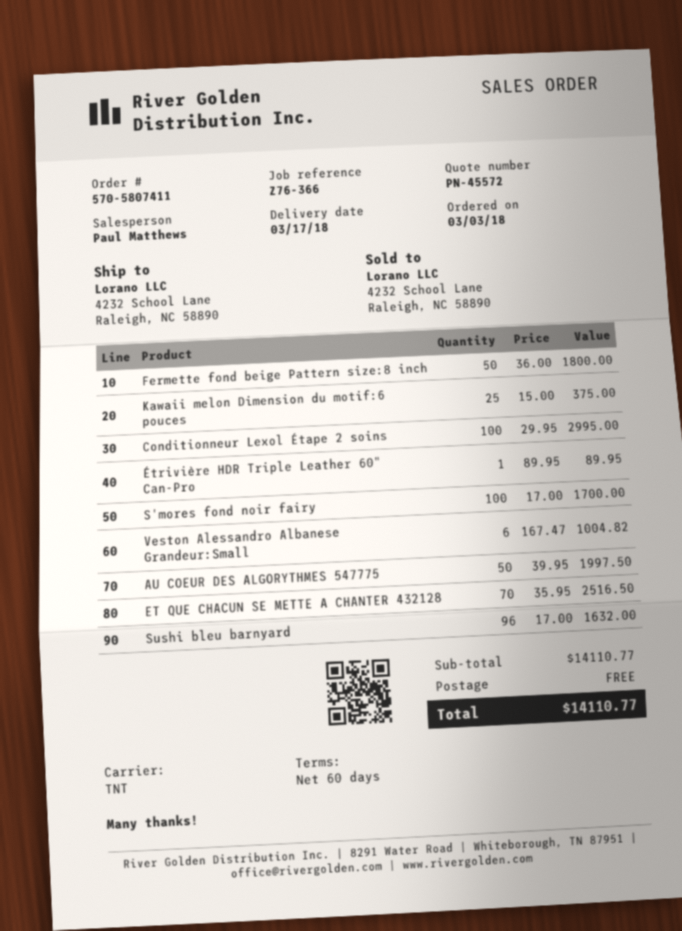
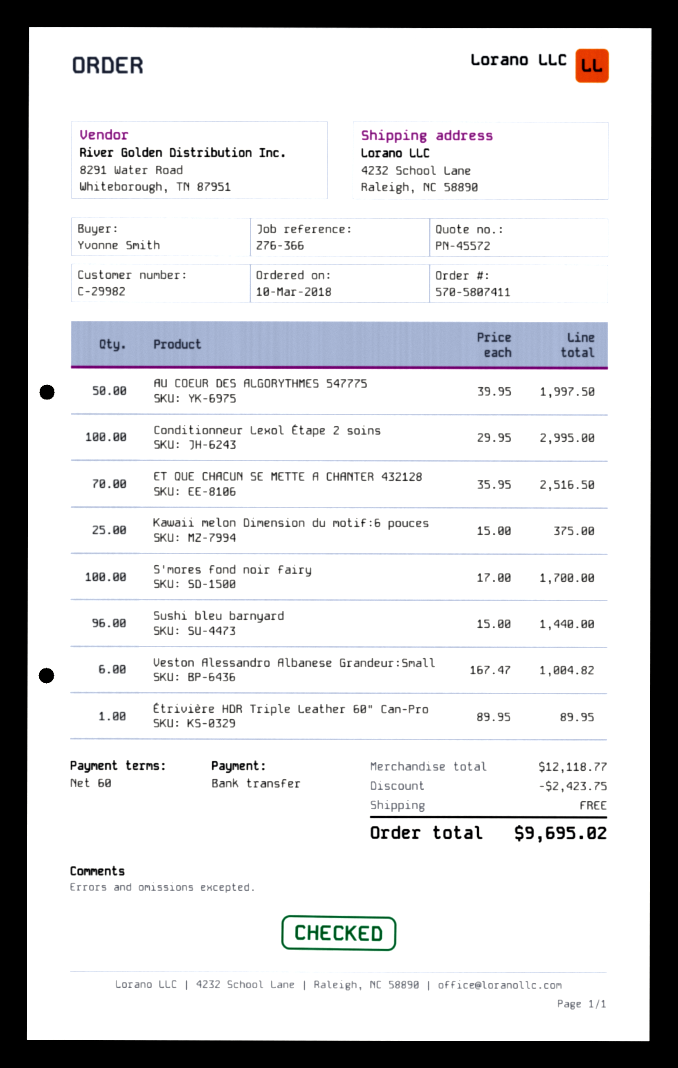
order date: 2018-03-03 -> 2018-03-10
Fermette fond beige Pattern size:8 inch: 50 x 36.00 = 1800.00 -> none
Sushi bleu barnyard: 96 x 17.00 = 1632.00 -> 96 x 15.00 = 1440.00
subtotal: 14110.77 -> 12118.77
discount: none -> 2423.75
total: 14110.77 -> 9695.02

